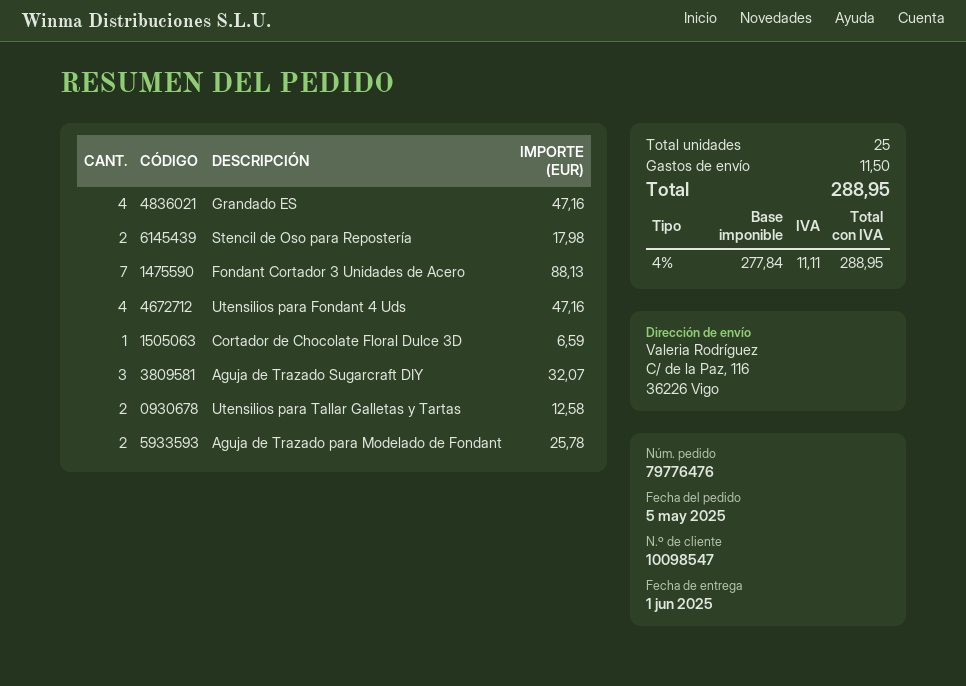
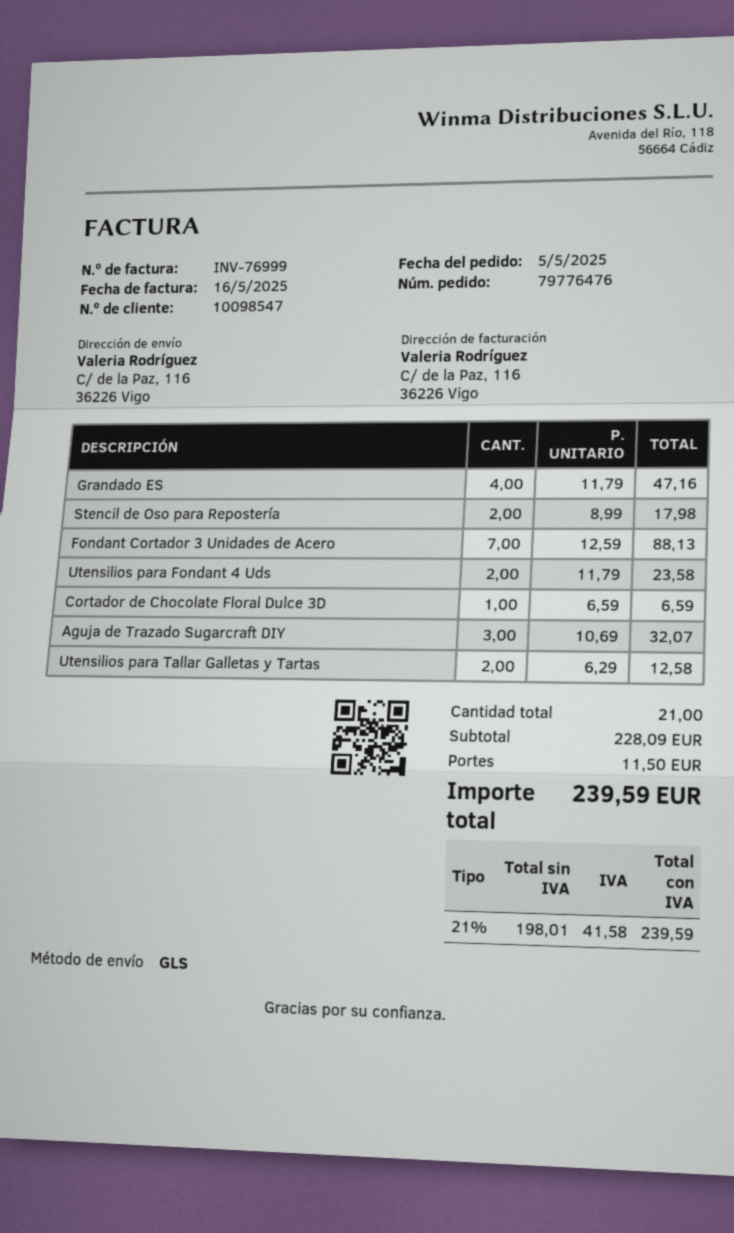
Utensilios para Fondant 4 Uds: 4 for 47.16 -> 2 for 23.58
Aguja de Trazado para Modelado de Fondant: 2 for 25.78 -> none
total quantity: 25 -> 21
net: 277.84 -> 198.01
tax: 4% = 11.11 -> 21% = 41.58
total: 288.95 -> 239.59

